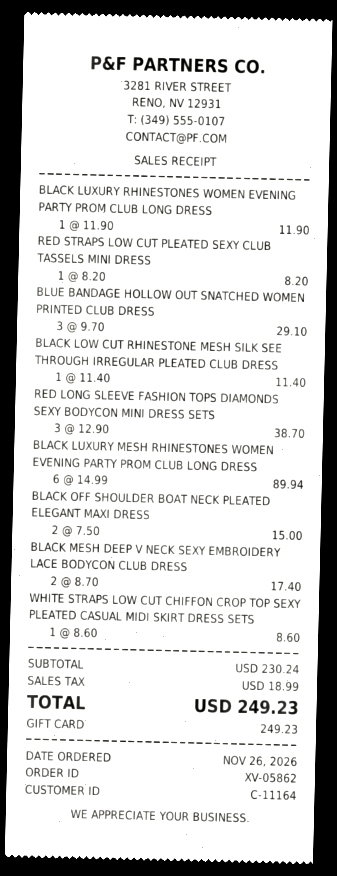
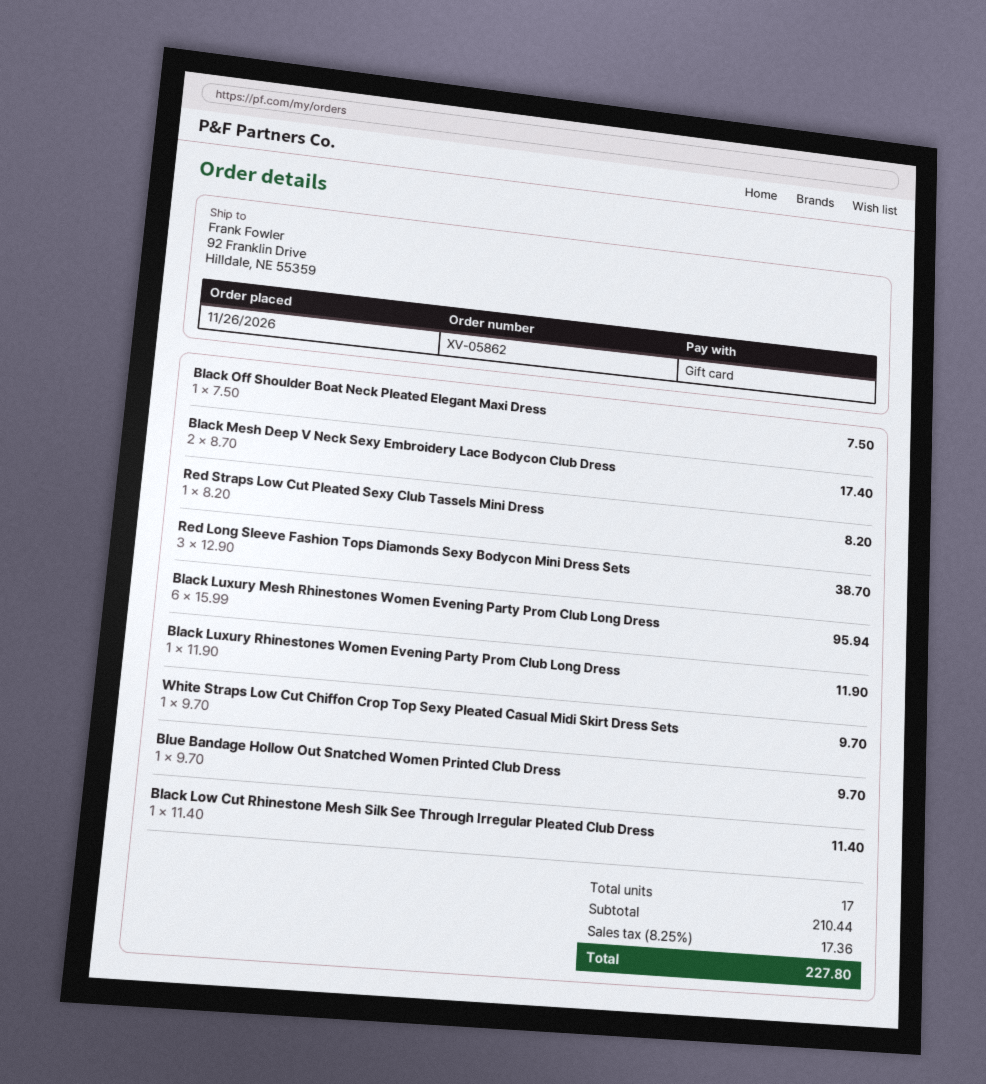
BLUE BANDAGE HOLLOW OUT SNATCHED WOMEN PRINTED CLUB DRESS: 3 x 9.70 = 29.10 -> 1 x 9.70 = 9.70
BLACK LUXURY MESH RHINESTONES WOMEN EVENING PARTY PROM CLUB LONG DRESS: 6 x 14.99 = 89.94 -> 6 x 15.99 = 95.94
BLACK OFF SHOULDER BOAT NECK PLEATED ELEGANT MAXI DRESS: 2 x 7.50 = 15.00 -> 1 x 7.50 = 7.50
WHITE STRAPS LOW CUT CHIFFON CROP TOP SEXY PLEATED CASUAL MIDI SKIRT DRESS SETS: 1 x 8.60 = 8.60 -> 1 x 9.70 = 9.70
subtotal: 230.24 -> 210.44
tax: 18.99 -> 17.36
total: 249.23 -> 227.80

